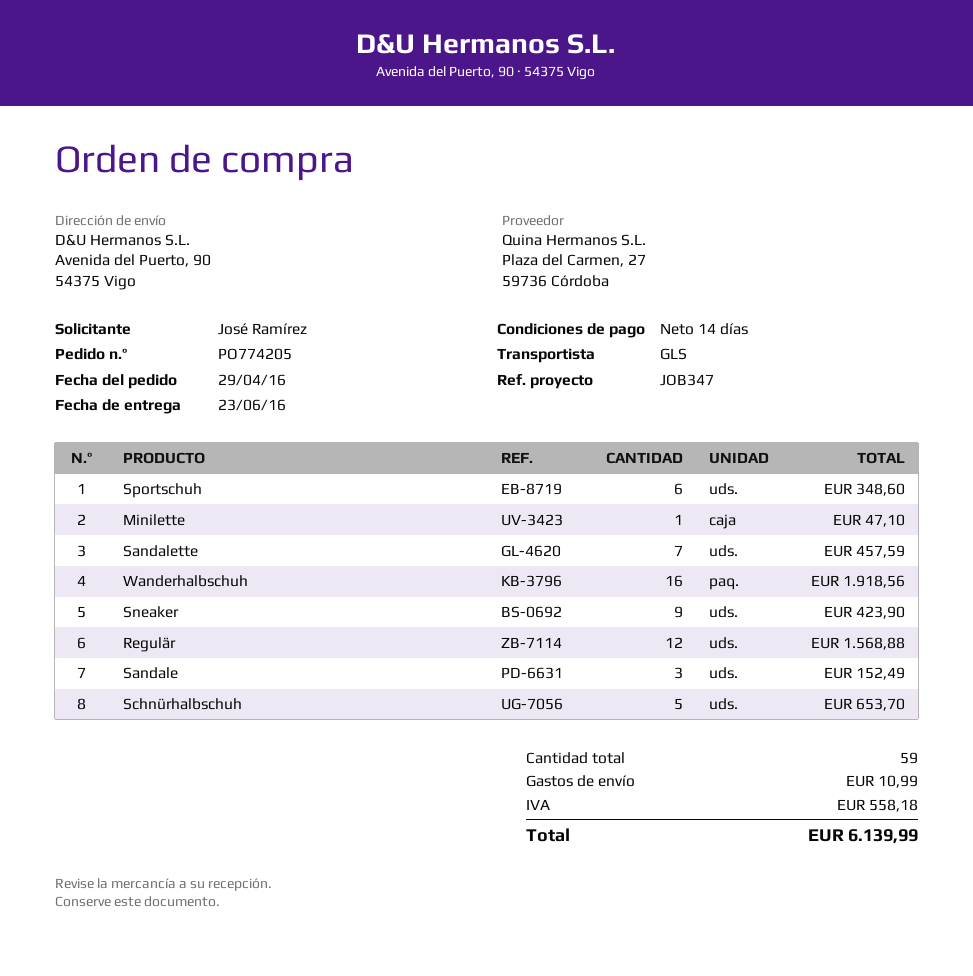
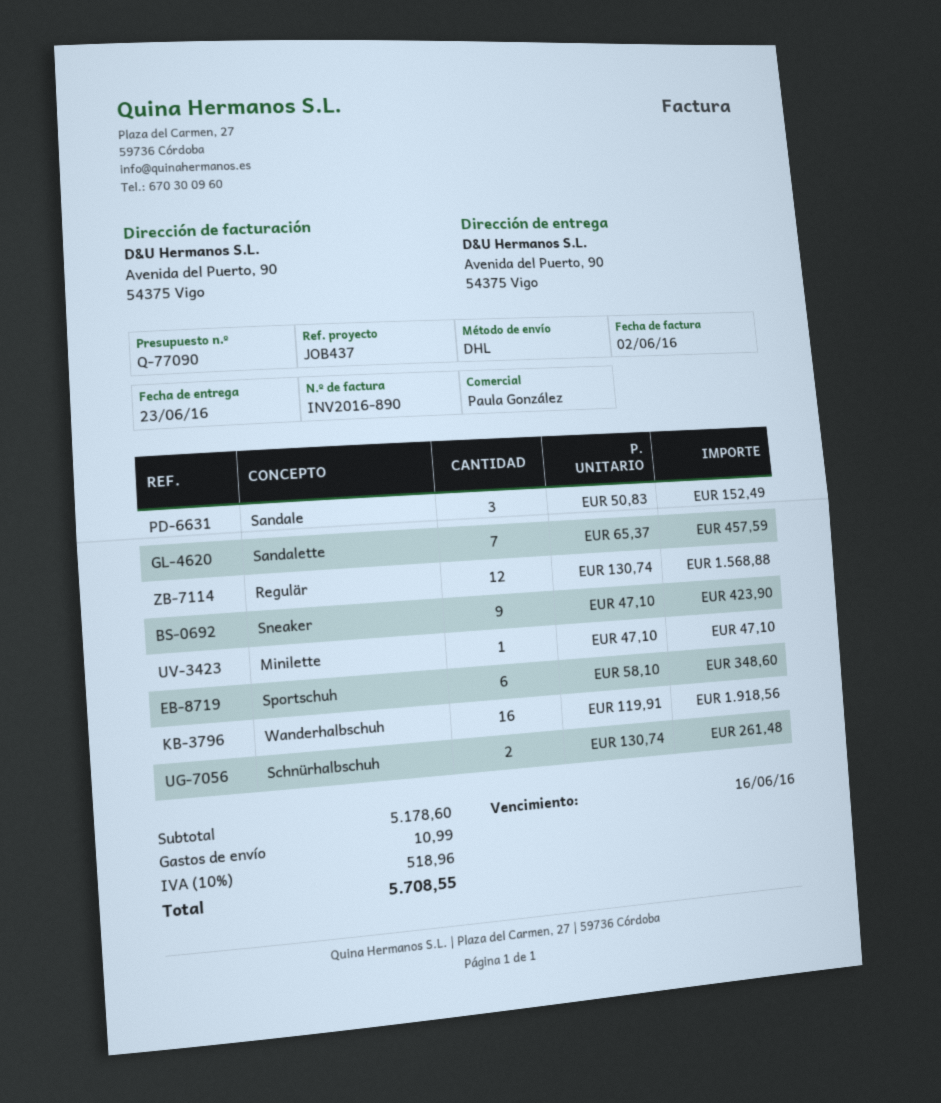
reference: JOB347 -> JOB437
shipping method: GLS -> DHL
Schnürhalbschuh: 5 for 653.70 -> 2 for 261.48
tax: 558.18 -> 518.96
total: 6139.99 -> 5708.55

